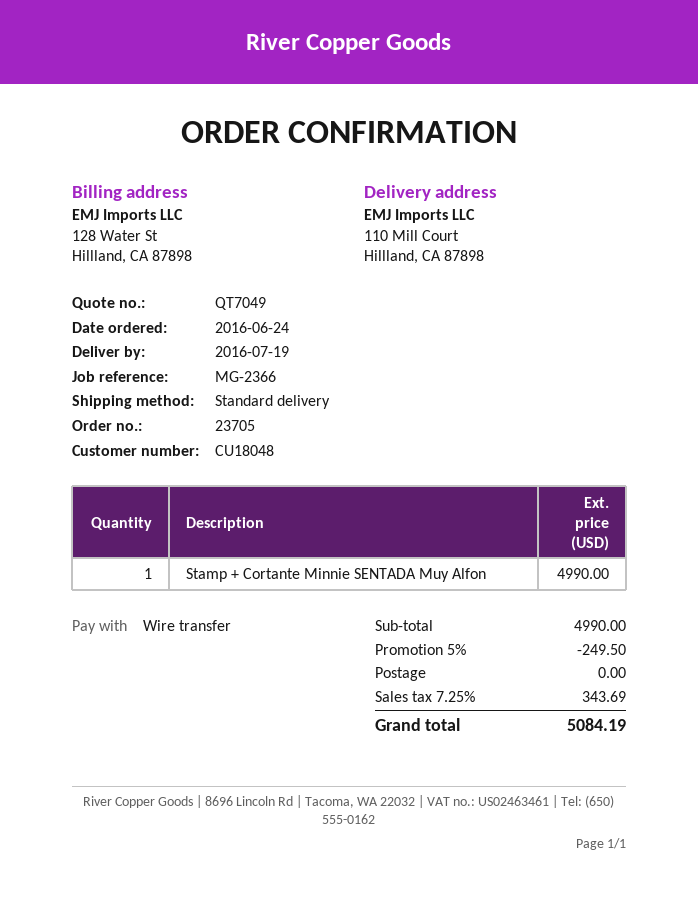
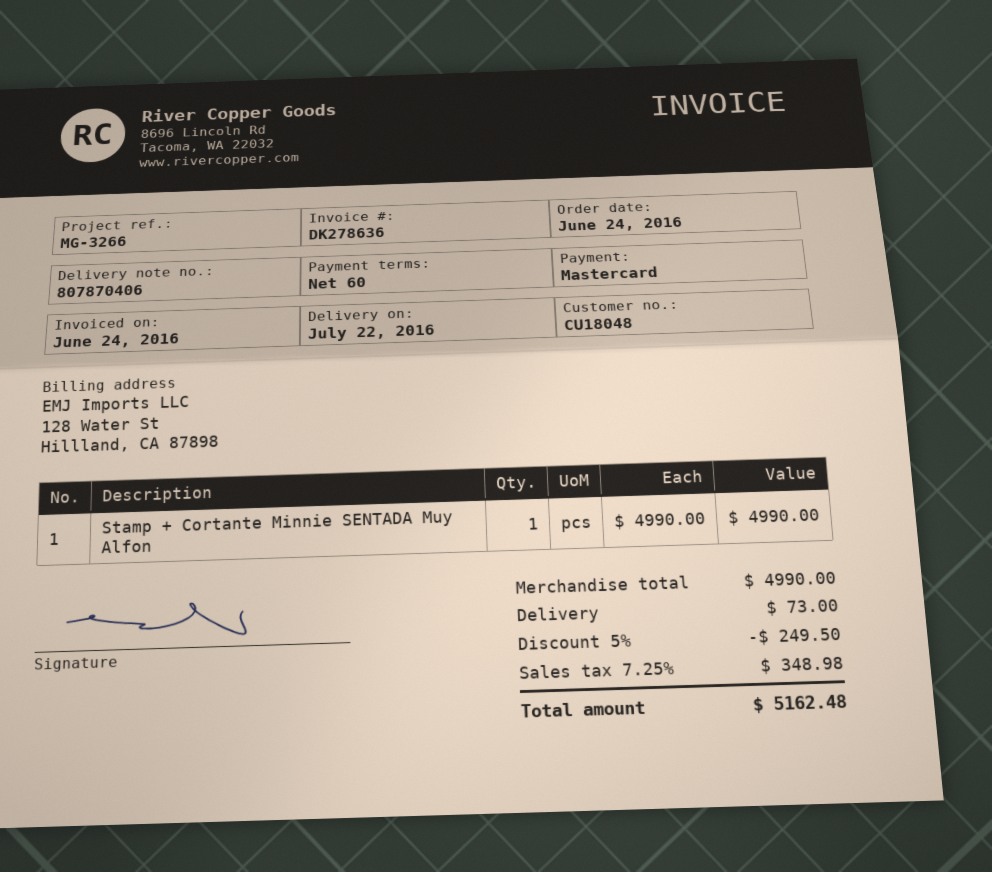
delivery date: 2016-07-19 -> 2016-07-22
reference: MG-2366 -> MG-3266
payment method: bank transfer -> Mastercard
shipping: 0.00 -> 73.00
tax: 7.25% = 343.69 -> 7.25% = 348.98
total: 5084.19 -> 5162.48

